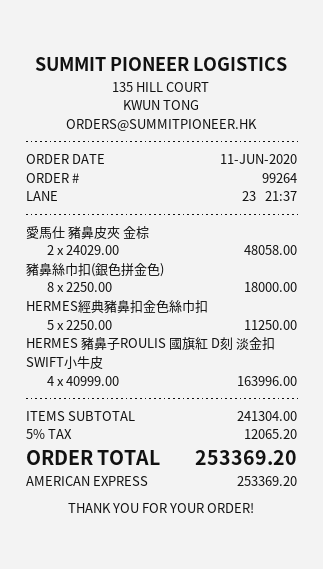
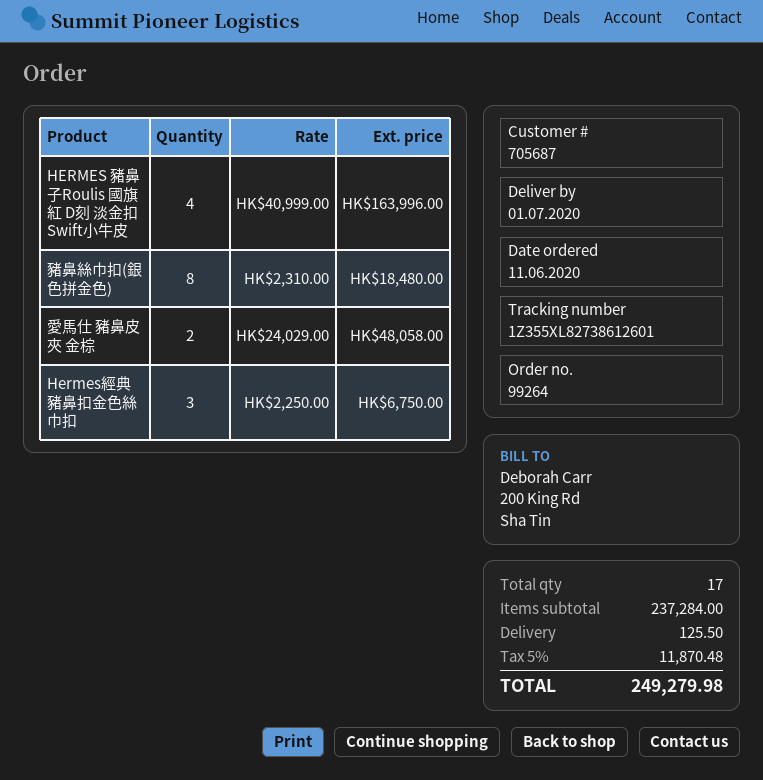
豬鼻絲巾扣(銀色拼金色): 8 x 2250.00 = 18000.00 -> 8 x 2310.00 = 18480.00
HERMES經典豬鼻扣金色絲巾扣: 5 x 2250.00 = 11250.00 -> 3 x 2250.00 = 6750.00
subtotal: 241304.00 -> 237284.00
shipping: none -> 125.50
tax: 5% = 12065.20 -> 5% = 11870.48
total: 253369.20 -> 249279.98

